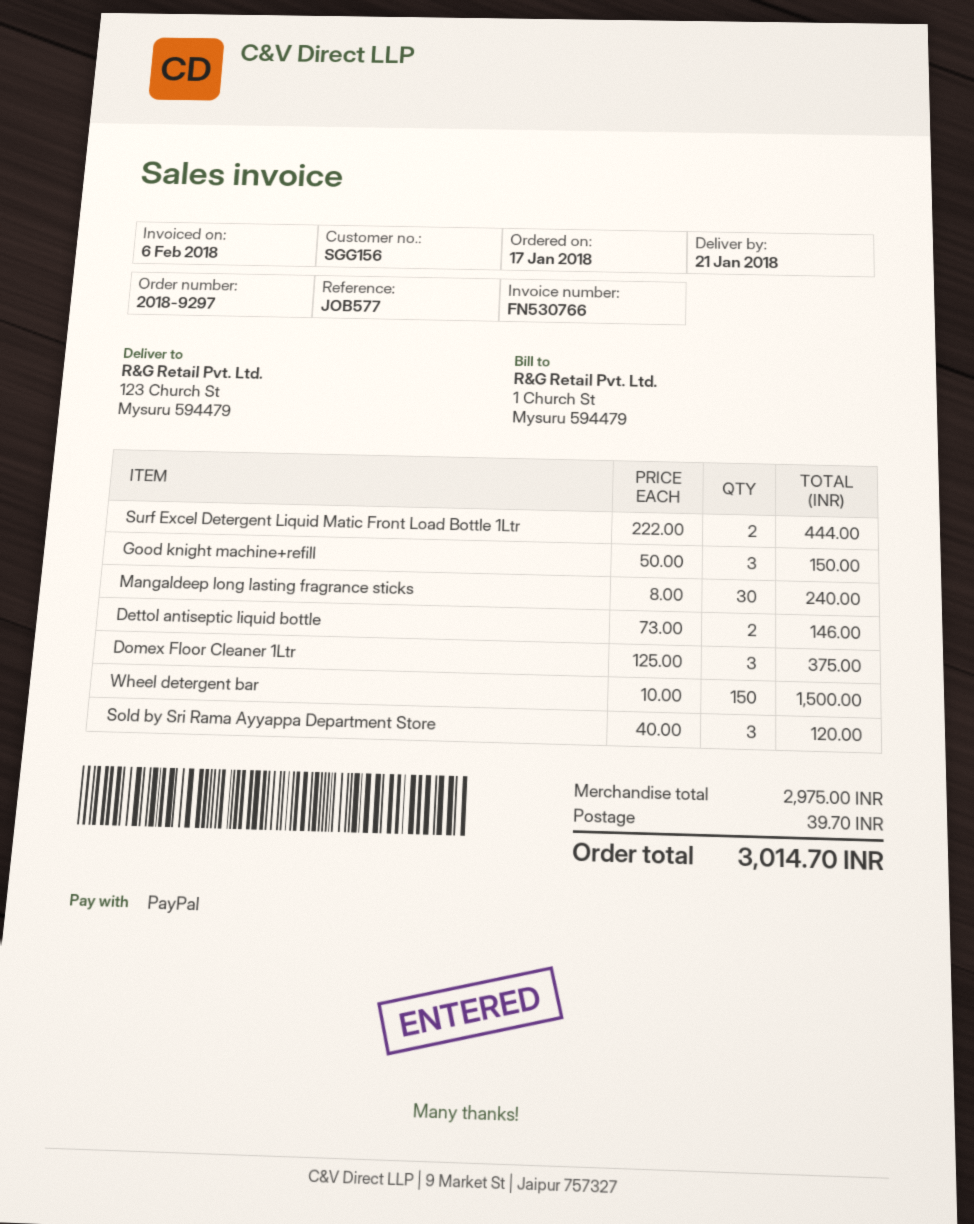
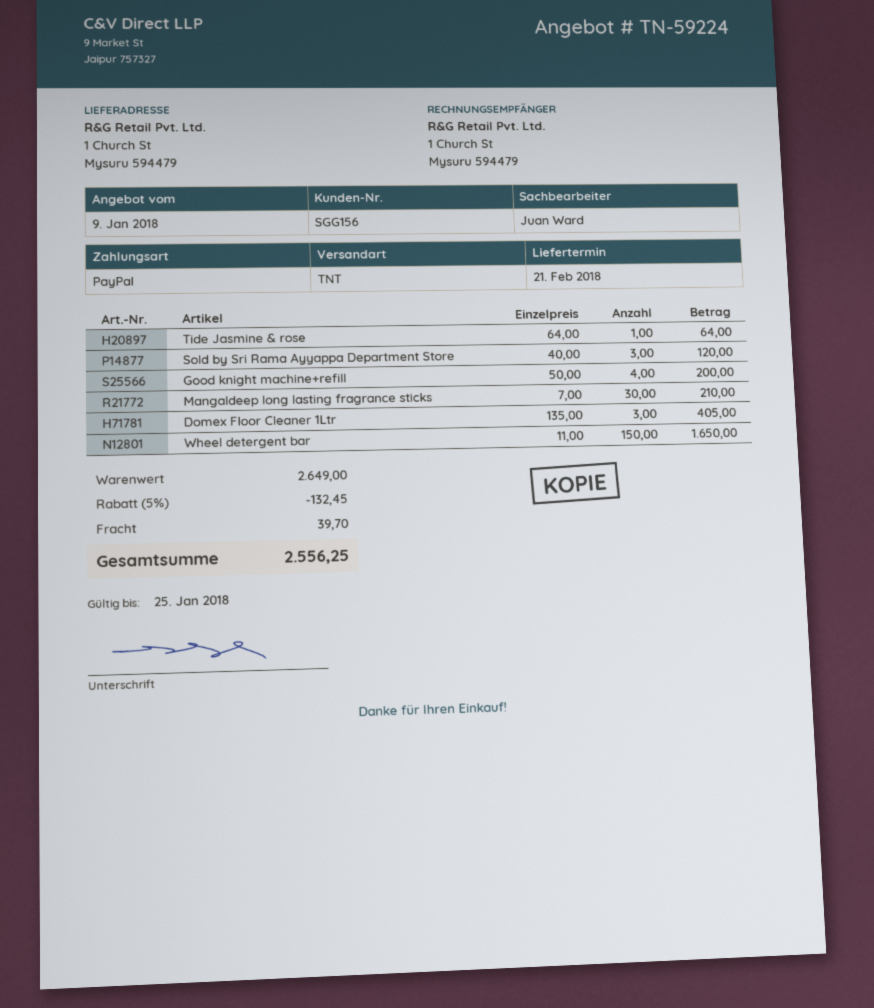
delivery date: 2018-01-21 -> 2018-02-21
ship to: 123 Church St, Mysuru 594479 -> 1 Church St, Mysuru 594479
Surf Excel Detergent Liquid Matic Front Load Bottle 1Ltr: 2 x 222.00 = 444.00 -> none
Good knight machine+refill: 3 x 50.00 = 150.00 -> 4 x 50.00 = 200.00
Mangaldeep long lasting fragrance sticks: 30 x 8.00 = 240.00 -> 30 x 7.00 = 210.00
Dettol antiseptic liquid bottle: 2 x 73.00 = 146.00 -> none
Domex Floor Cleaner 1Ltr: 3 x 125.00 = 375.00 -> 3 x 135.00 = 405.00
Wheel detergent bar: 150 x 10.00 = 1500.00 -> 150 x 11.00 = 1650.00
Tide Jasmine & rose: none -> 1 x 64.00 = 64.00
subtotal: 2975.00 -> 2649.00
discount: none -> 5% = 132.45
total: 3014.70 -> 2556.25

